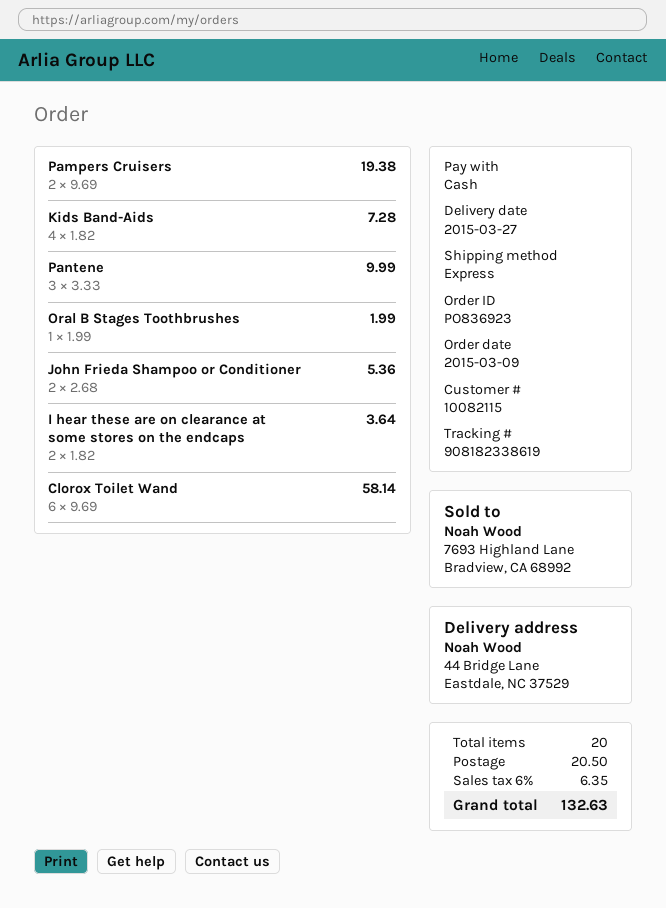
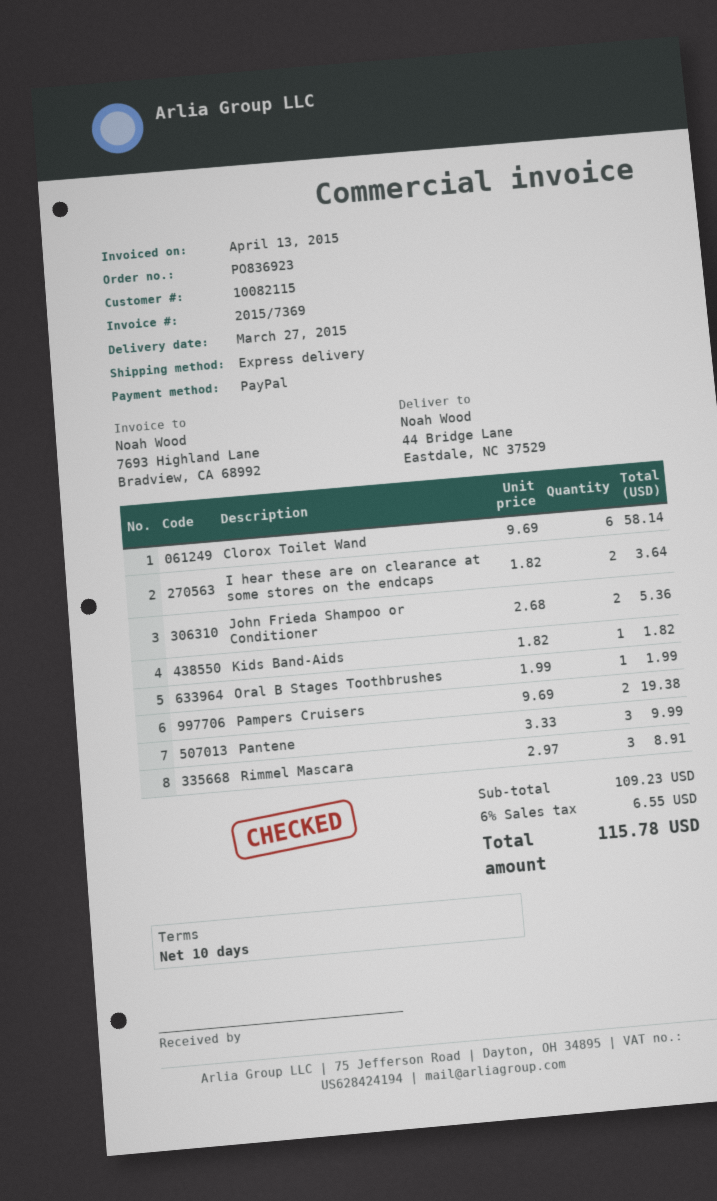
payment method: cash -> PayPal
Kids Band-Aids: 4 x 1.82 = 7.28 -> 1 x 1.82 = 1.82
Rimmel Mascara: none -> 3 x 2.97 = 8.91
shipping: 20.50 -> none
tax: 6% = 6.35 -> 6% = 6.55
total: 132.63 -> 115.78

